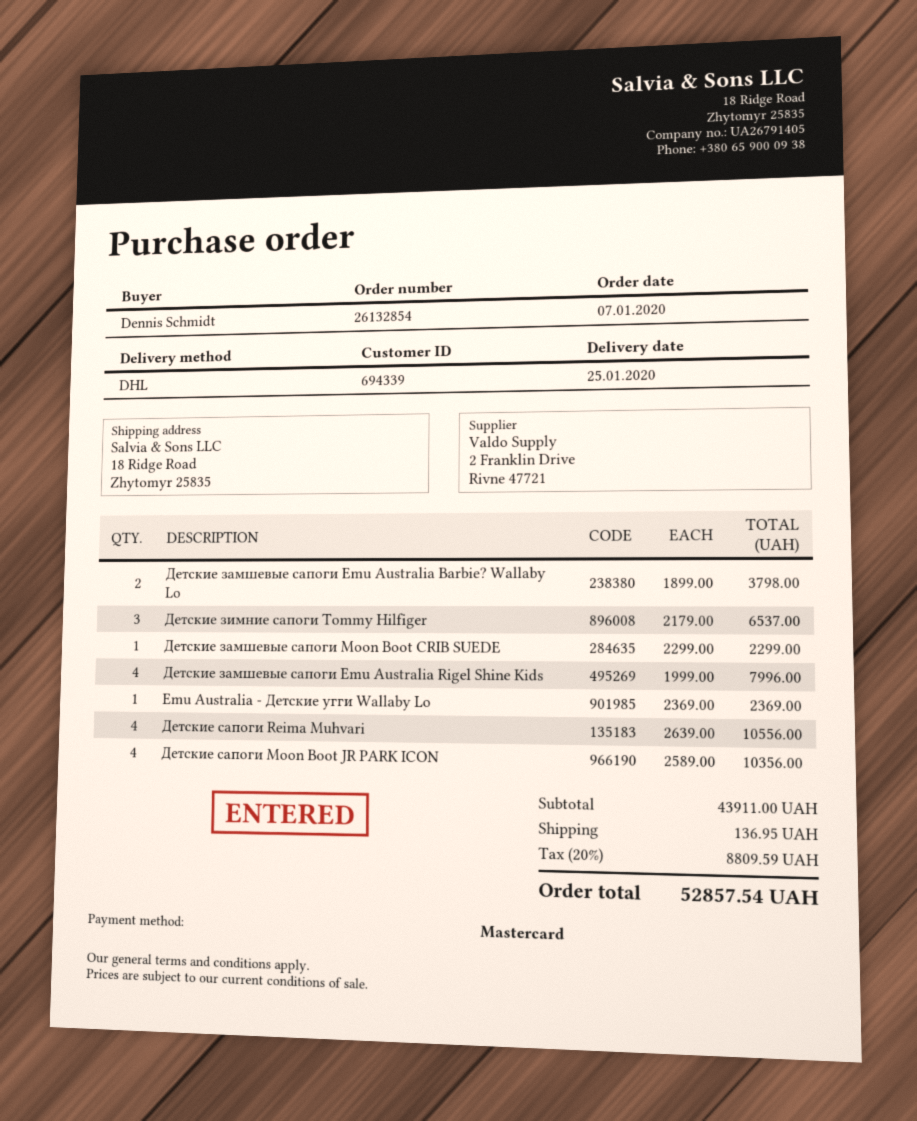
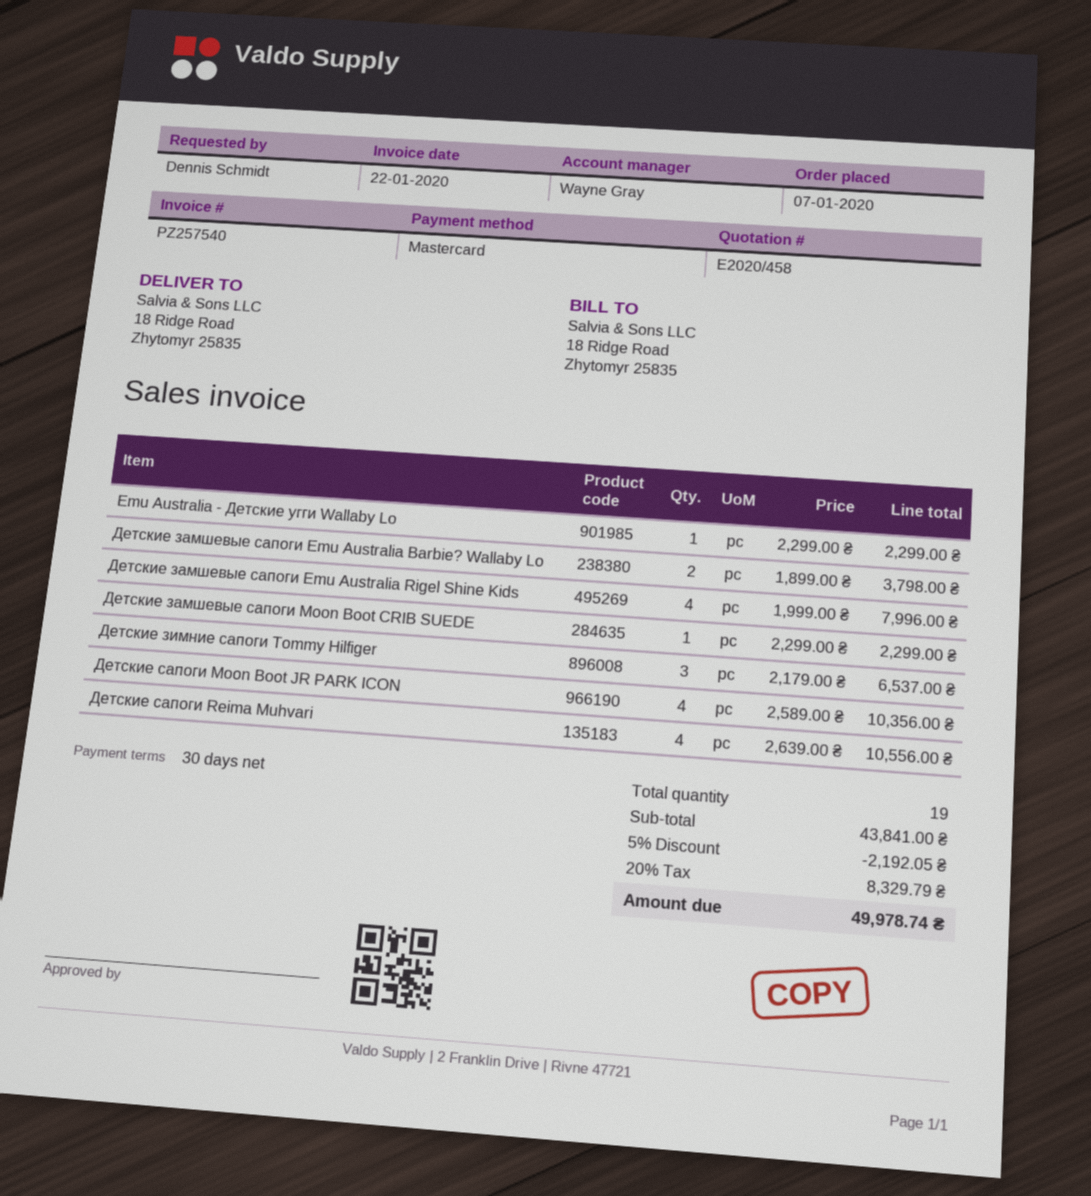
Emu Australia - Детские угги Wallaby Lo: 1 x 2369.00 = 2369.00 -> 1 x 2299.00 = 2299.00
subtotal: 43911.00 -> 43841.00
discount: none -> 5% = 2192.05
shipping: 136.95 -> none
tax: 20% = 8809.59 -> 20% = 8329.79
total: 52857.54 -> 49978.74

